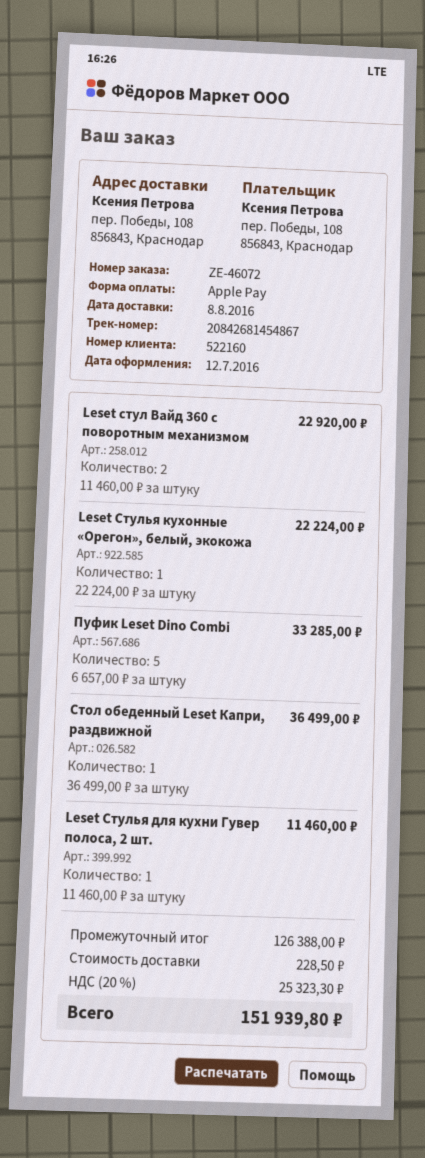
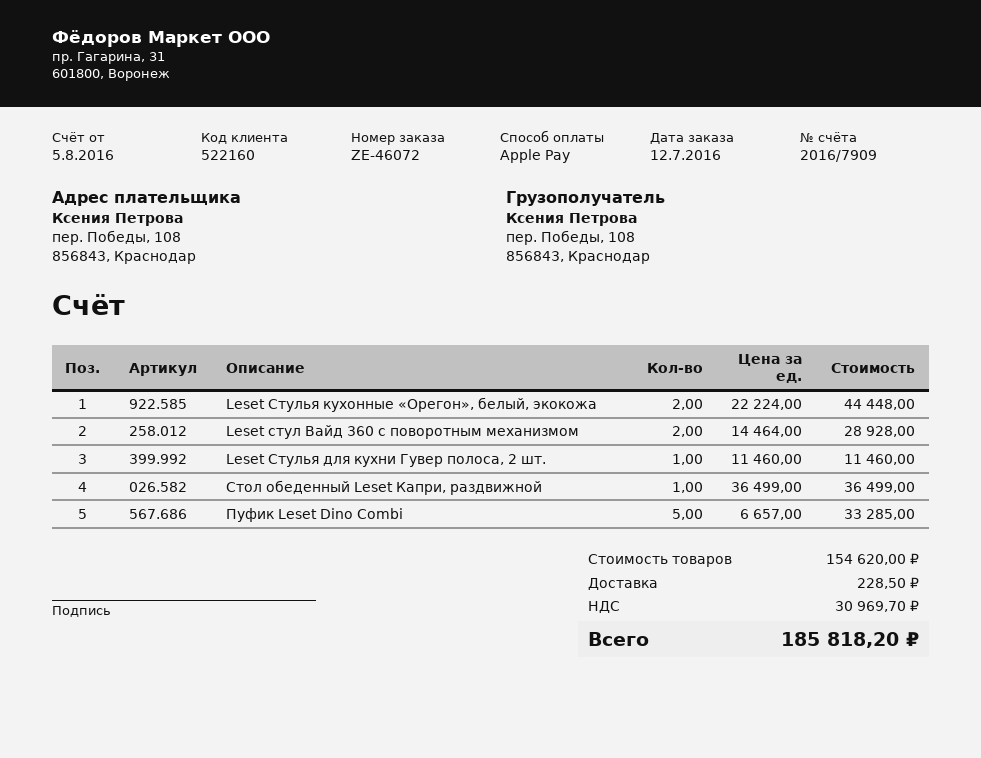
Leset стул Вайд 360 с поворотным механизмом: 2 x 11460.00 = 22920.00 -> 2 x 14464.00 = 28928.00
Leset Стулья кухонные «Орегон», белый, экокожа: 1 x 22224.00 = 22224.00 -> 2 x 22224.00 = 44448.00
subtotal: 126388.00 -> 154620.00
tax: 25323.30 -> 30969.70
total: 151939.80 -> 185818.20

